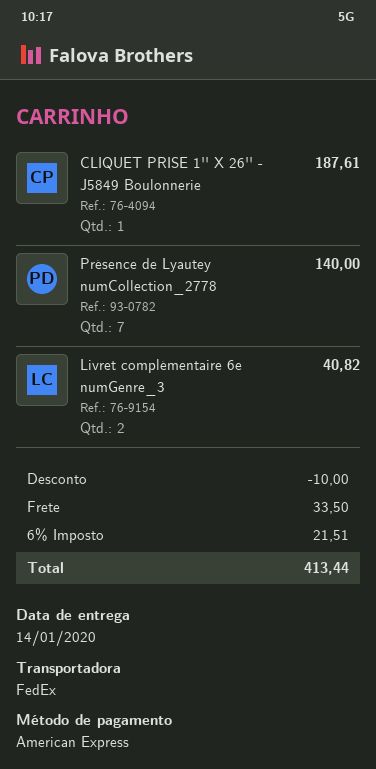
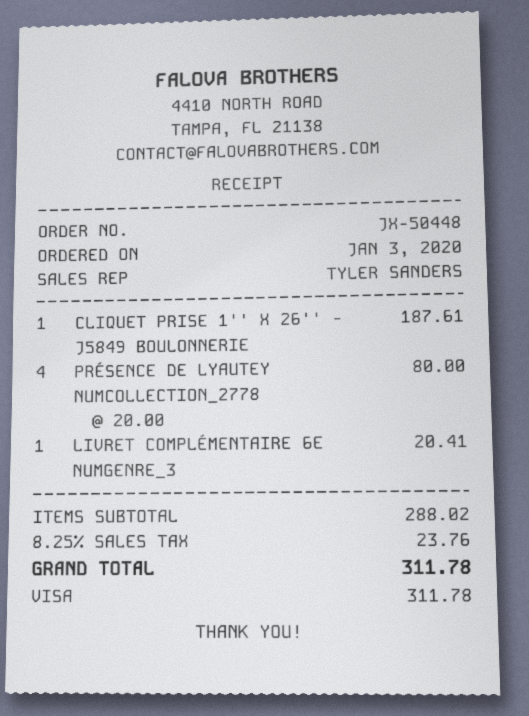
payment method: American Express -> Visa
Présence de Lyautey numCollection_2778: 7 for 140.00 -> 4 for 80.00
Livret complémentaire 6e numGenre_3: 2 for 40.82 -> 1 for 20.41
discount: 10.00 -> none
shipping: 33.50 -> none
tax: 6% = 21.51 -> 8.25% = 23.76
total: 413.44 -> 311.78

